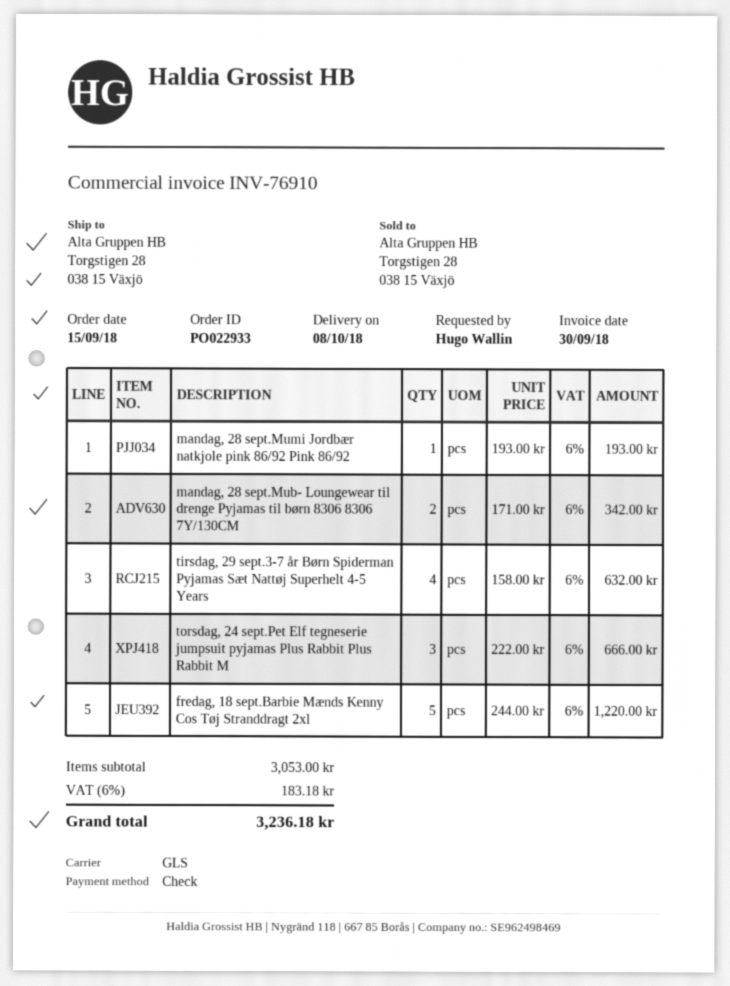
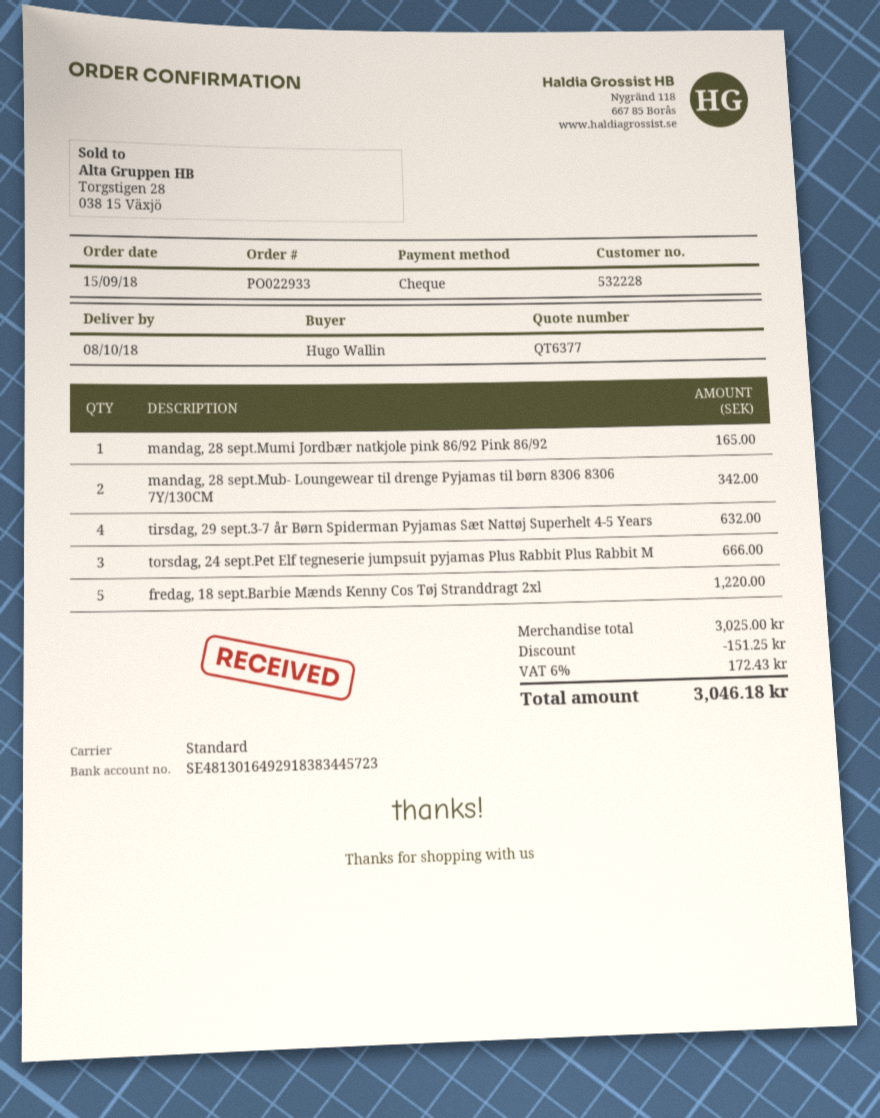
shipping method: GLS -> standard
mandag, 28 sept.Mumi Jordbær natkjole pink 86/92 Pink 86/92: 1 for 193.00 -> 1 for 165.00
subtotal: 3053.00 -> 3025.00
discount: none -> 151.25
tax: 6% = 183.18 -> 6% = 172.43
total: 3236.18 -> 3046.18

